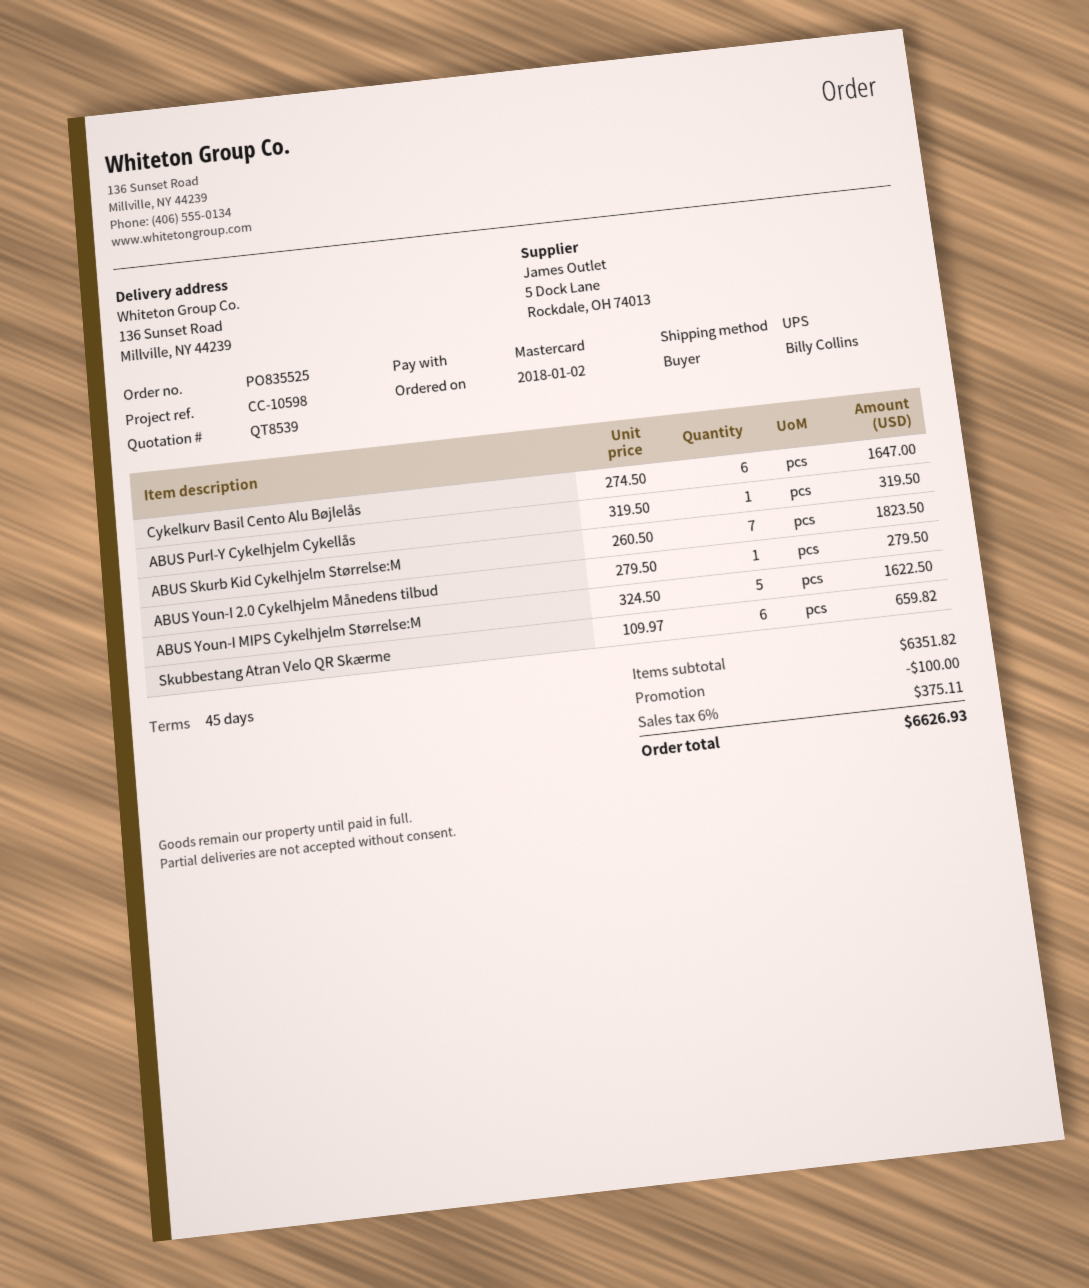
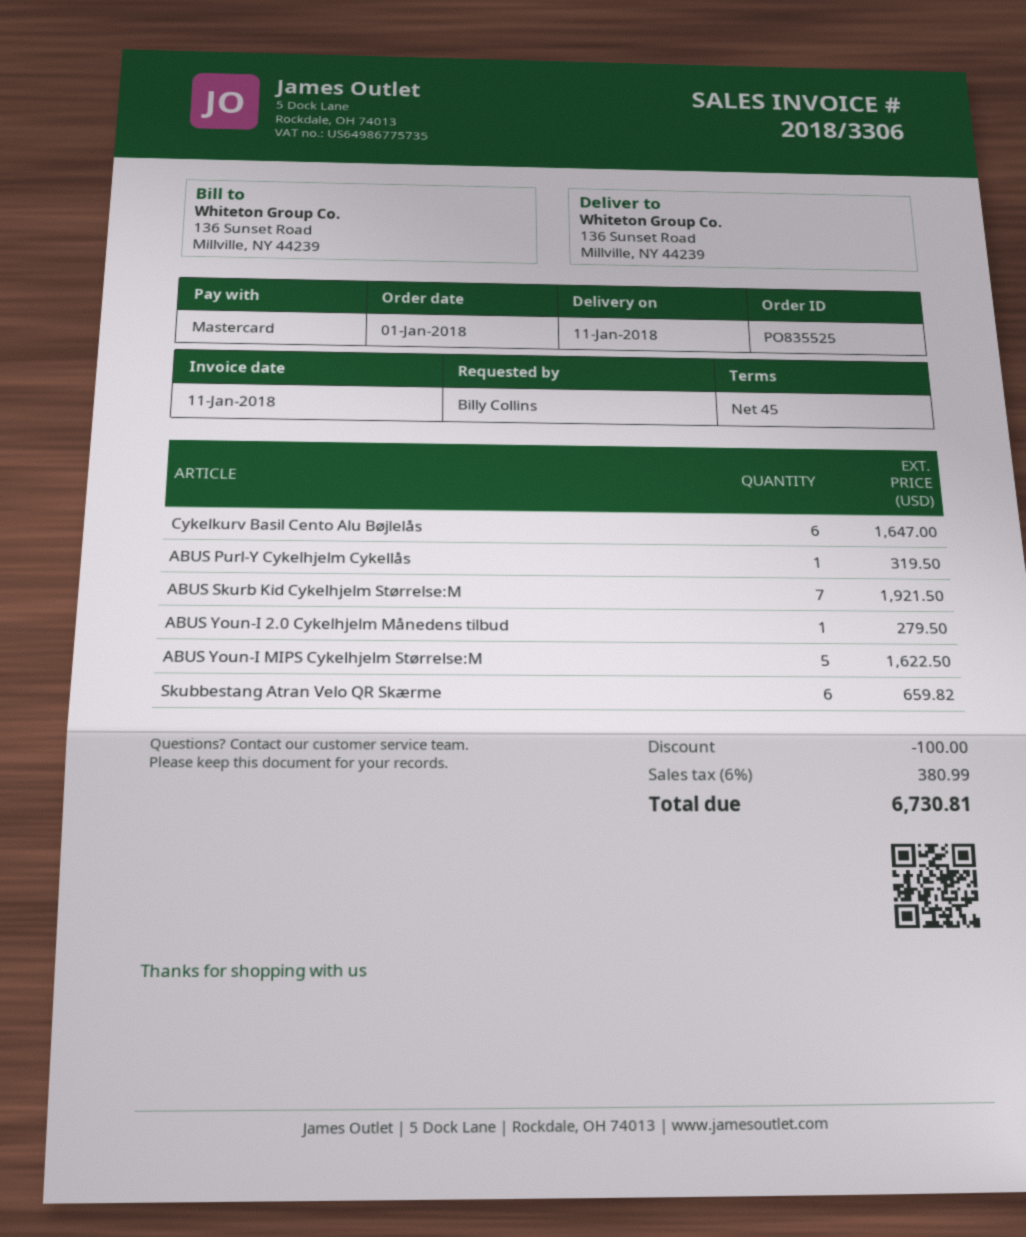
order date: 2018-01-02 -> 2018-01-01
ABUS Skurb Kid Cykelhjelm Størrelse:M: 7 for 1823.50 -> 7 for 1921.50
tax: 6% = 375.11 -> 6% = 380.99
total: 6626.93 -> 6730.81

